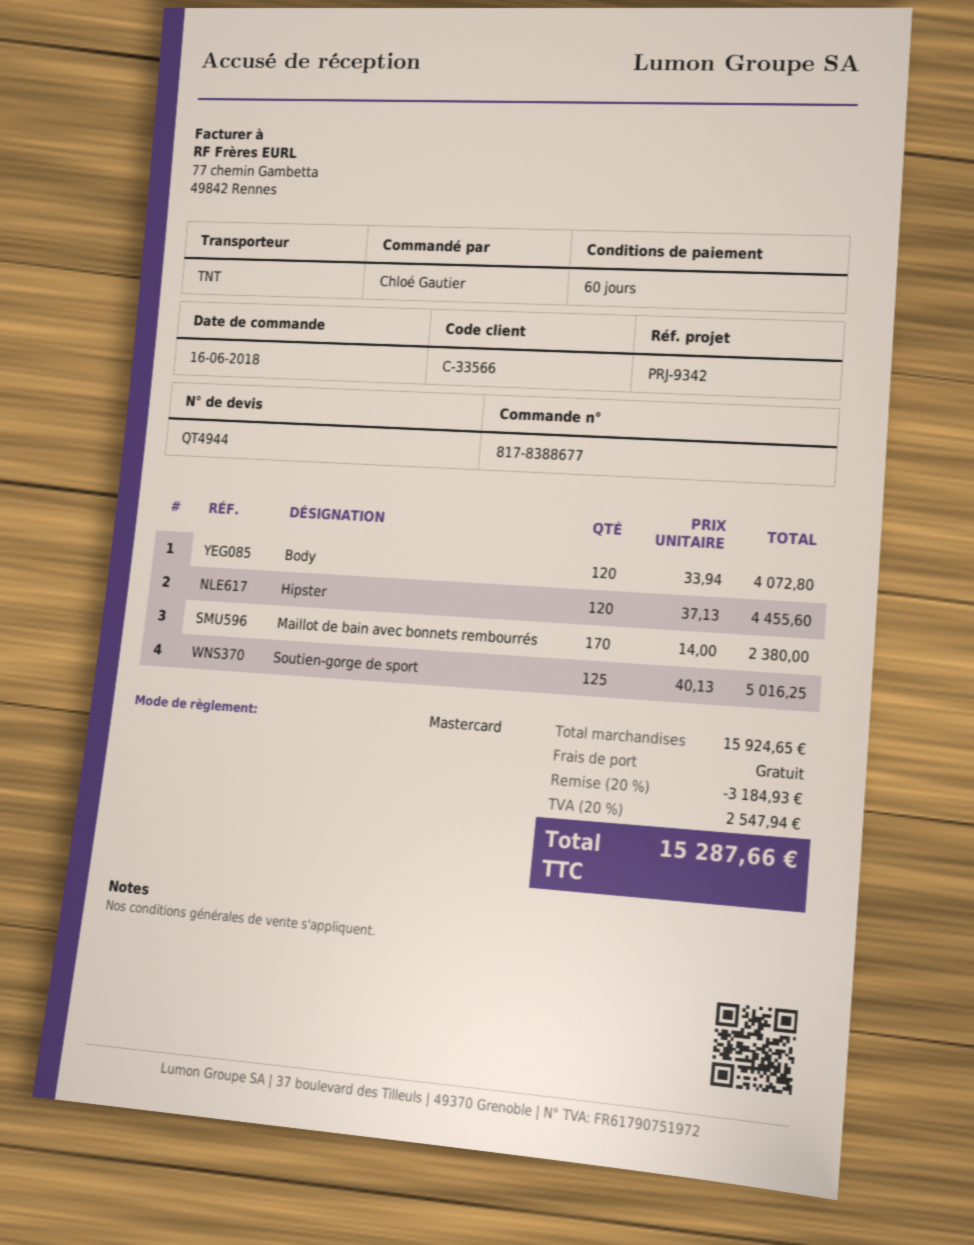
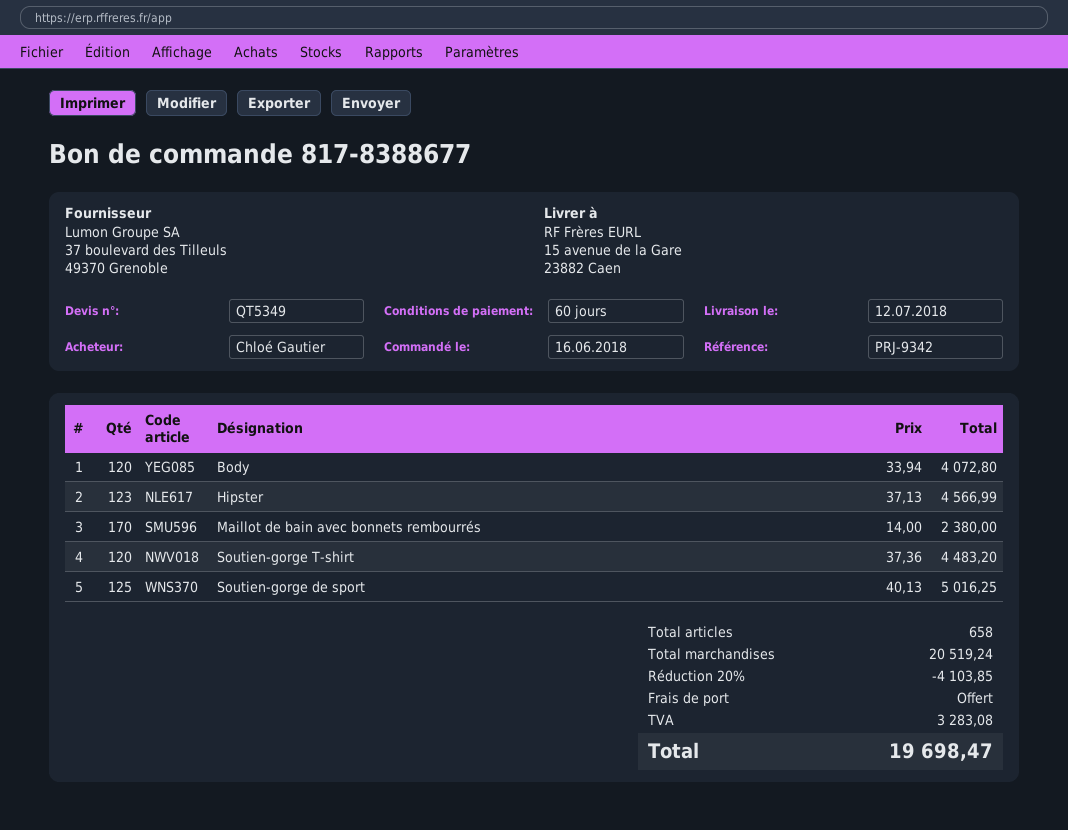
quote number: QT4944 -> QT5349
Hipster: 120 x 37.13 = 4455.60 -> 123 x 37.13 = 4566.99
Soutien-gorge T-shirt: none -> 120 x 37.36 = 4483.20
subtotal: 15924.65 -> 20519.24
discount: 20% = 3184.93 -> 20% = 4103.85
tax: 2547.94 -> 3283.08
total: 15287.66 -> 19698.47

